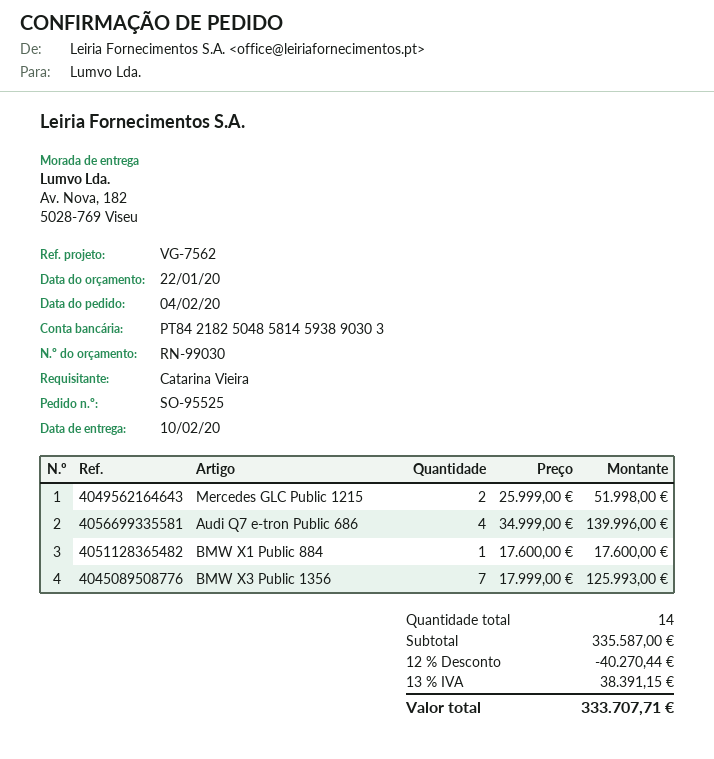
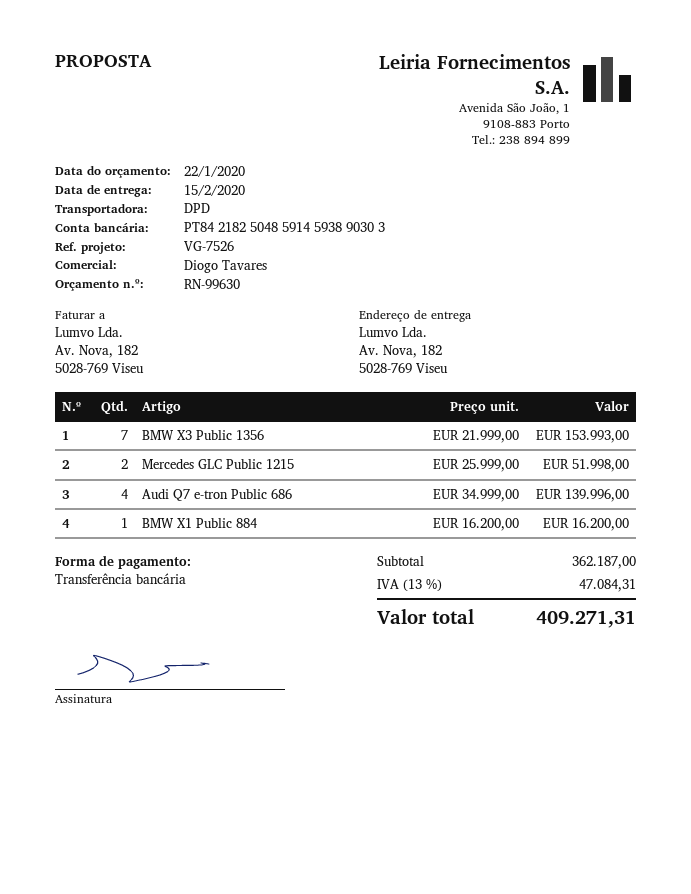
quote number: RN-99030 -> RN-99630
delivery date: 2020-02-10 -> 2020-02-15
reference: VG-7562 -> VG-7526
bank account: PT84218250485814593890303 -> PT84218250485914593890303
BMW X1 Public 884: 1 x 17600.00 = 17600.00 -> 1 x 16200.00 = 16200.00
BMW X3 Public 1356: 7 x 17999.00 = 125993.00 -> 7 x 21999.00 = 153993.00
subtotal: 335587.00 -> 362187.00
discount: 12% = 40270.44 -> none
tax: 13% = 38391.15 -> 13% = 47084.31
total: 333707.71 -> 409271.31

